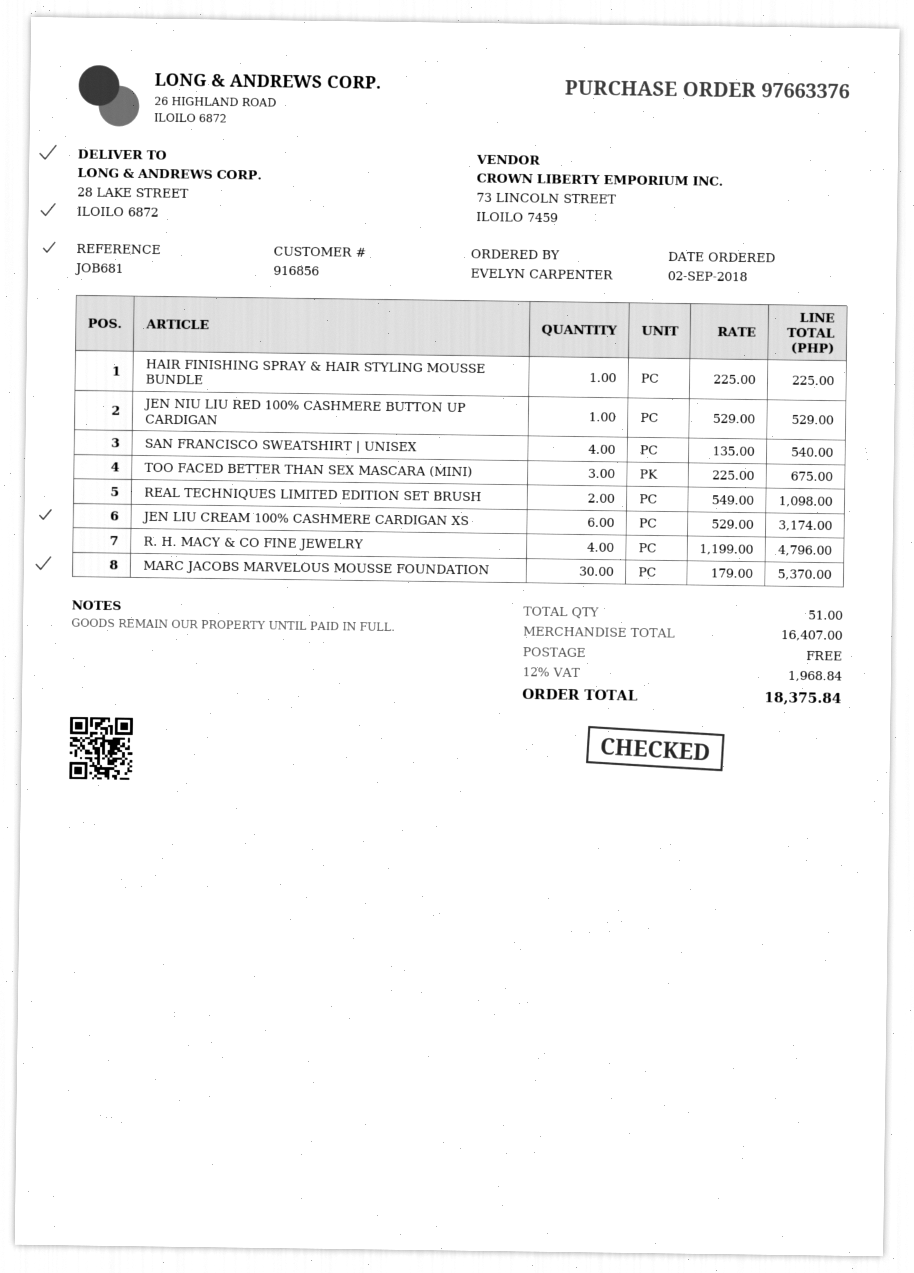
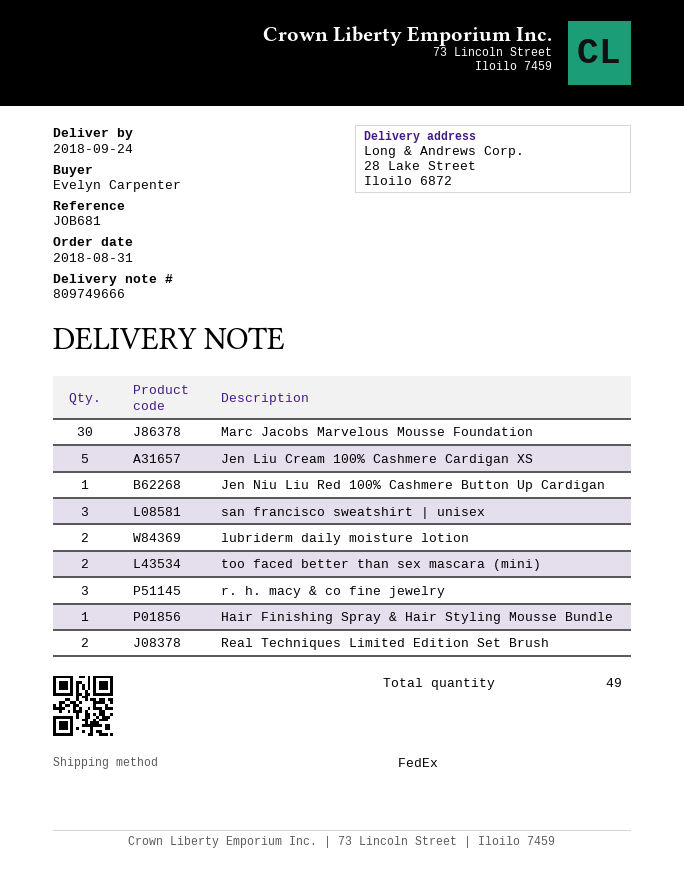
order date: 2018-09-02 -> 2018-08-31
SAN FRANCISCO SWEATSHIRT | UNISEX: 4 -> 3
TOO FACED BETTER THAN SEX MASCARA (MINI): 3 -> 2
JEN LIU CREAM 100% CASHMERE CARDIGAN XS: 6 -> 5
R. H. MACY & CO FINE JEWELRY: 4 -> 3
lubriderm daily moisture lotion: none -> 2
total quantity: 51 -> 49

